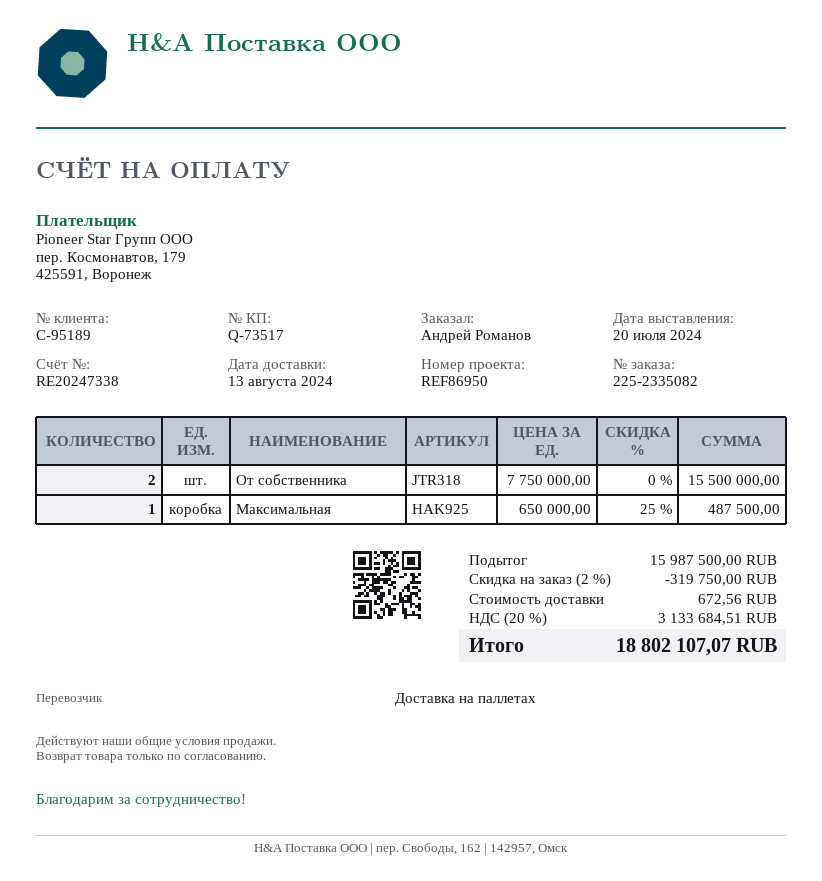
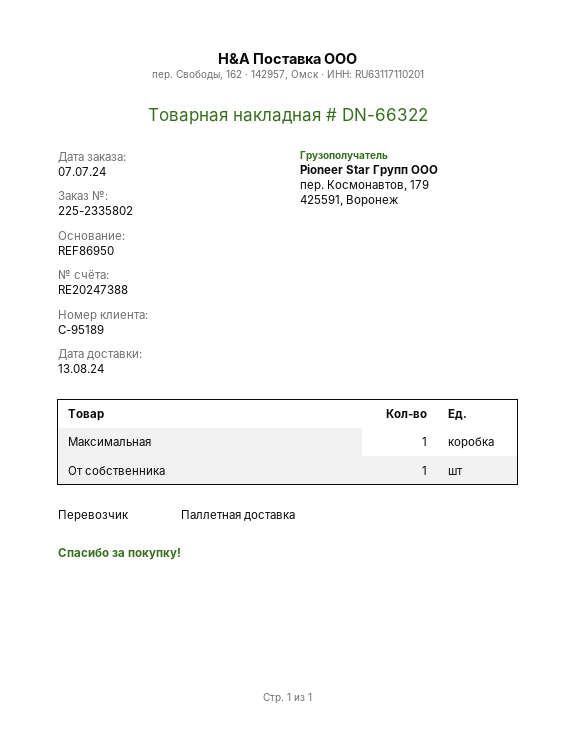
order number: 225-2335082 -> 225-2335802
invoice number: RE20247338 -> RE20247388
От собственника: 2 -> 1

